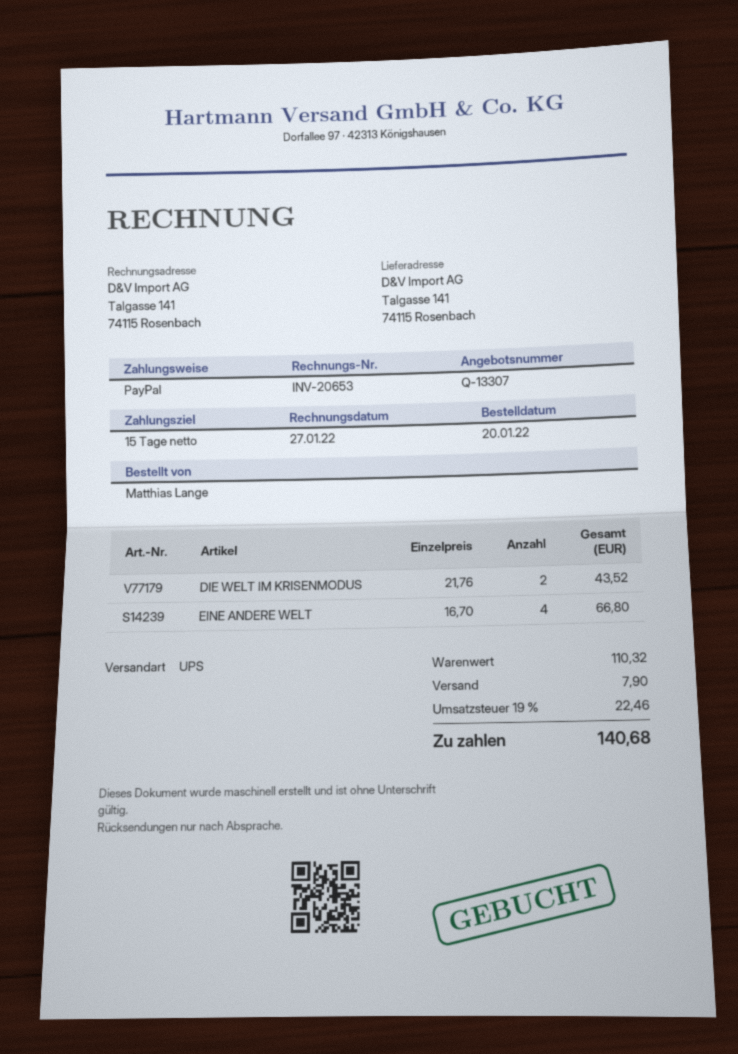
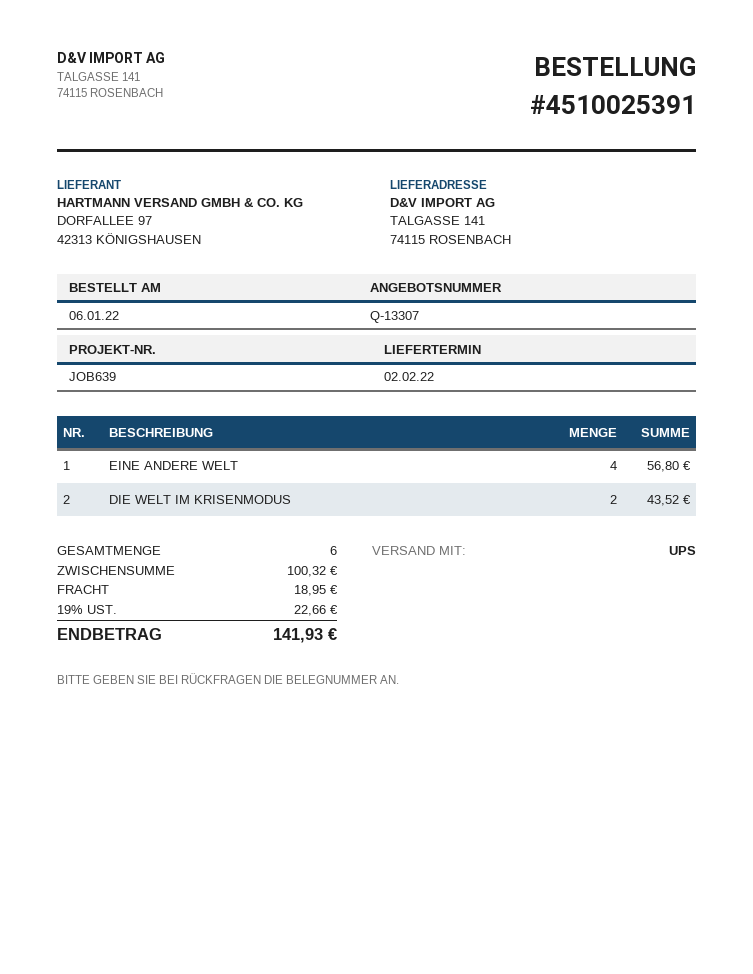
order date: 2022-01-20 -> 2022-01-06
EINE ANDERE WELT: 4 for 66.80 -> 4 for 56.80
subtotal: 110.32 -> 100.32
shipping: 7.90 -> 18.95
tax: 19% = 22.46 -> 19% = 22.66
total: 140.68 -> 141.93

